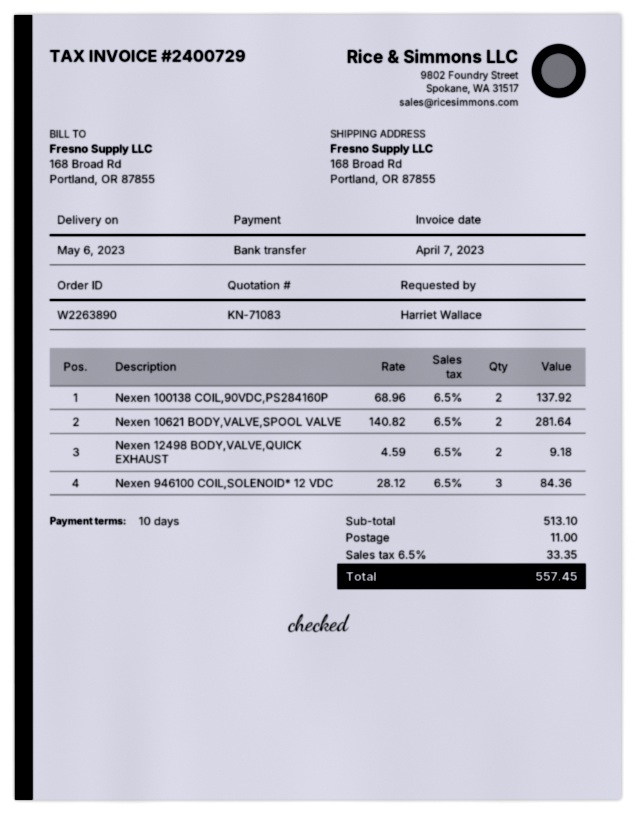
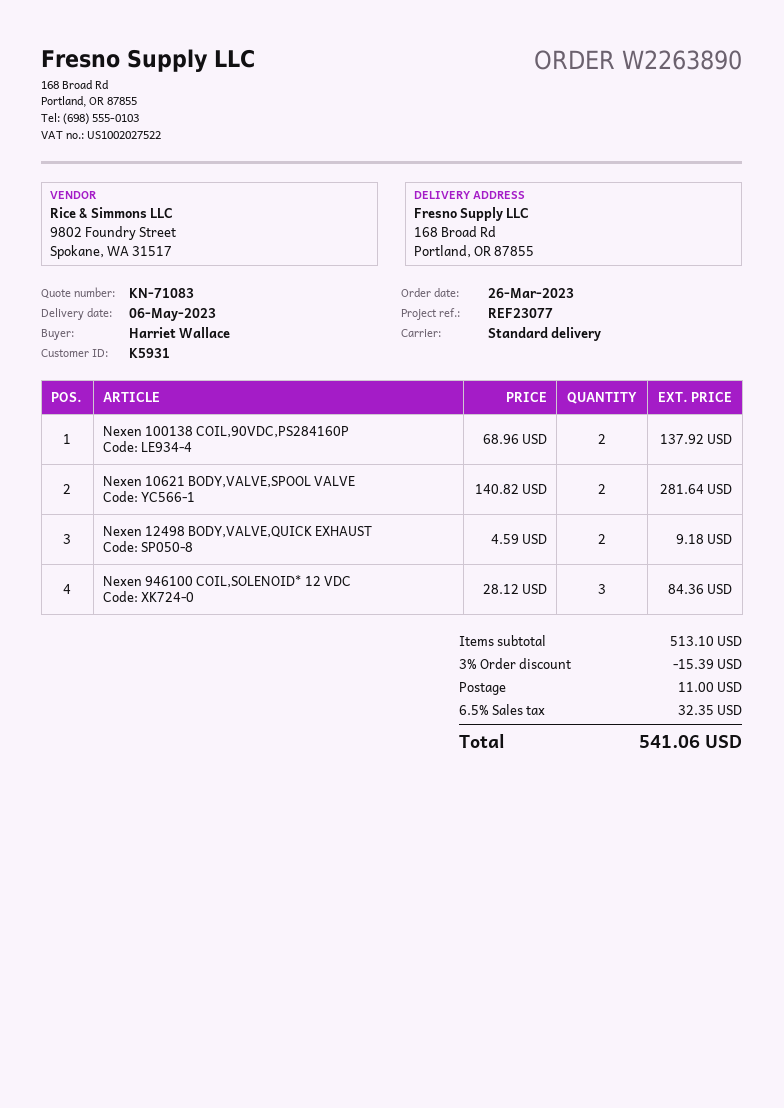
discount: none -> 3% = 15.39
tax: 6.5% = 33.35 -> 6.5% = 32.35
total: 557.45 -> 541.06

